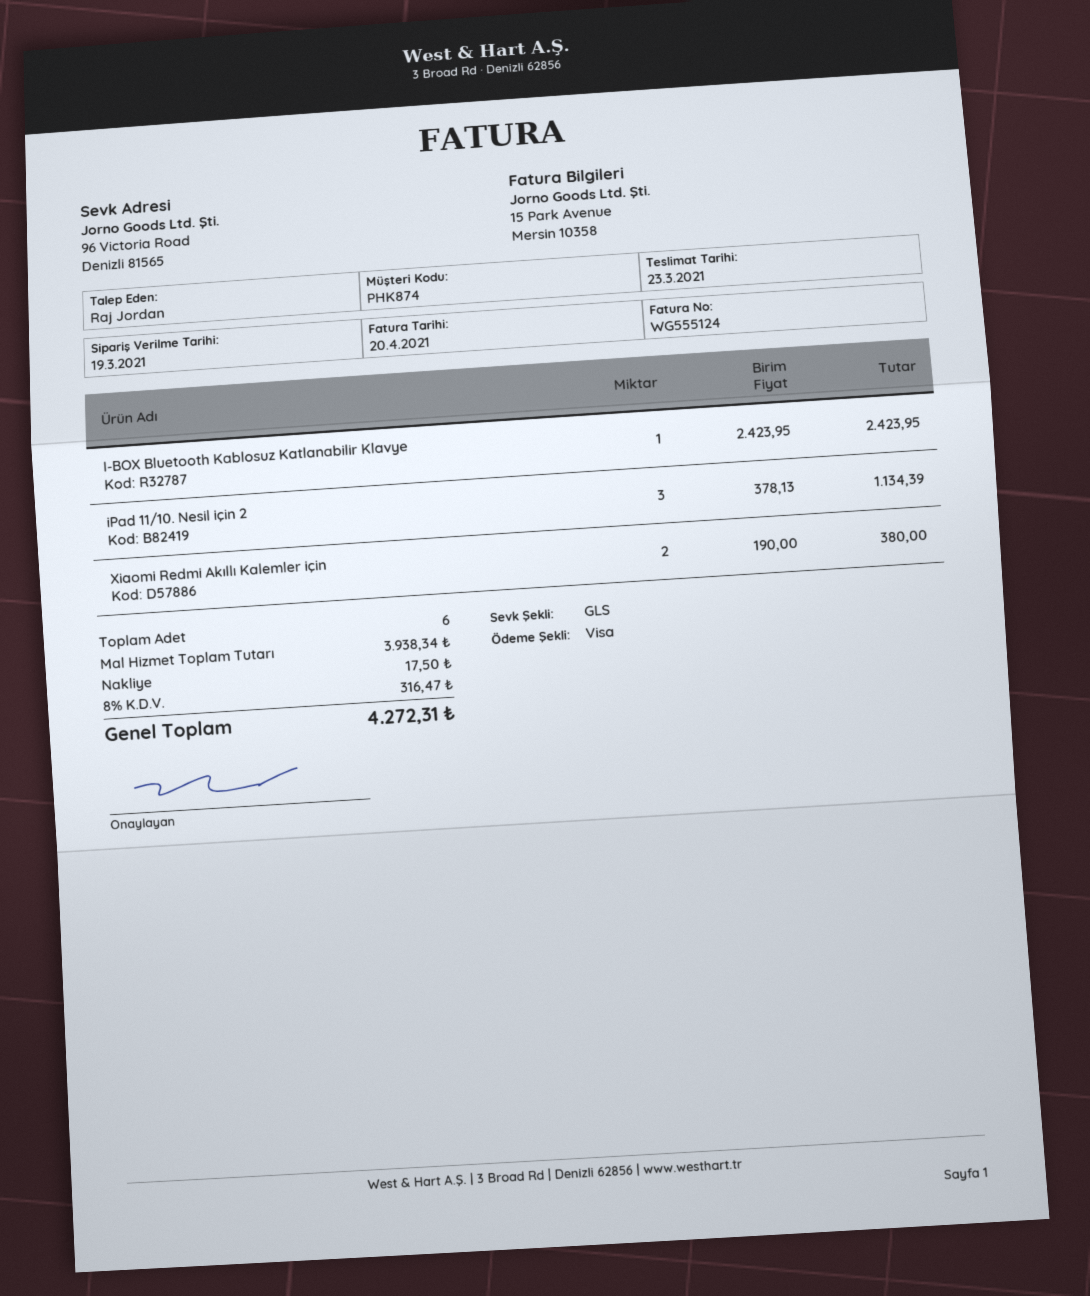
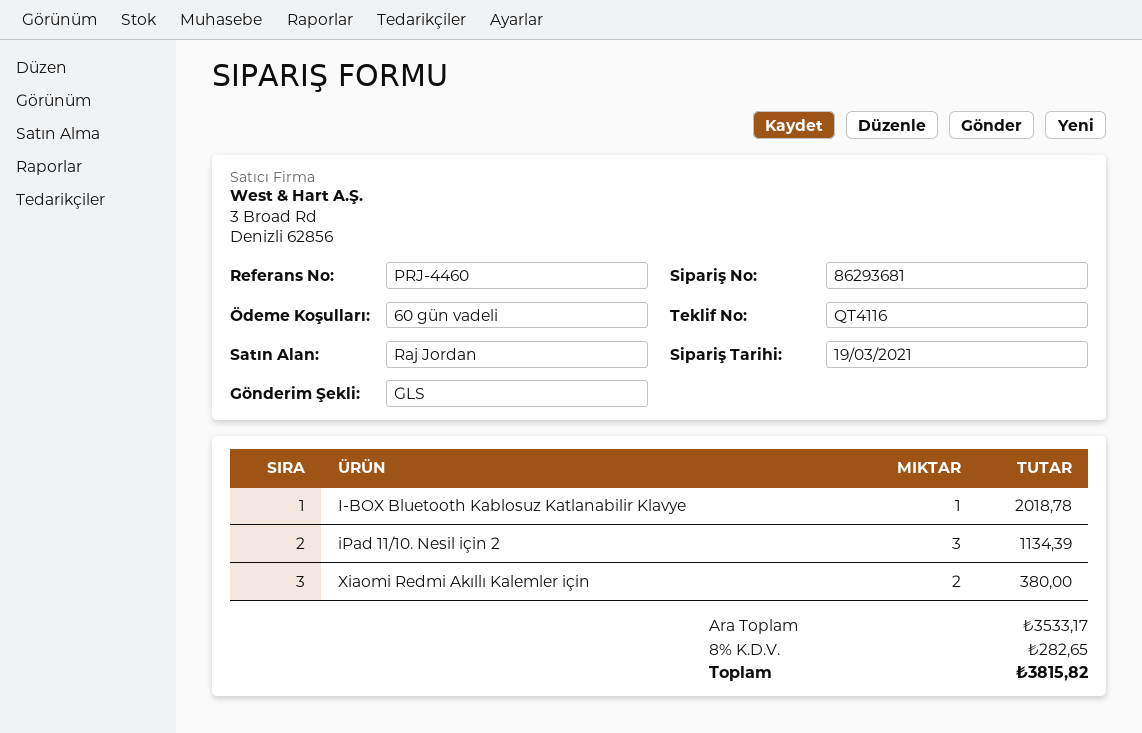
I-BOX Bluetooth Kablosuz Katlanabilir Klavye: 1 for 2423.95 -> 1 for 2018.78
subtotal: 3938.34 -> 3533.17
shipping: 17.50 -> none
tax: 8% = 316.47 -> 8% = 282.65
total: 4272.31 -> 3815.82

